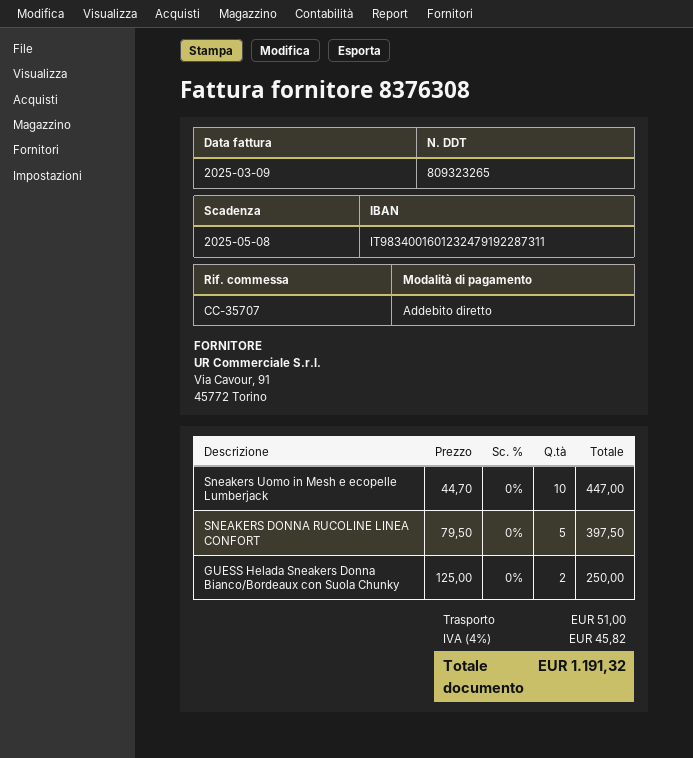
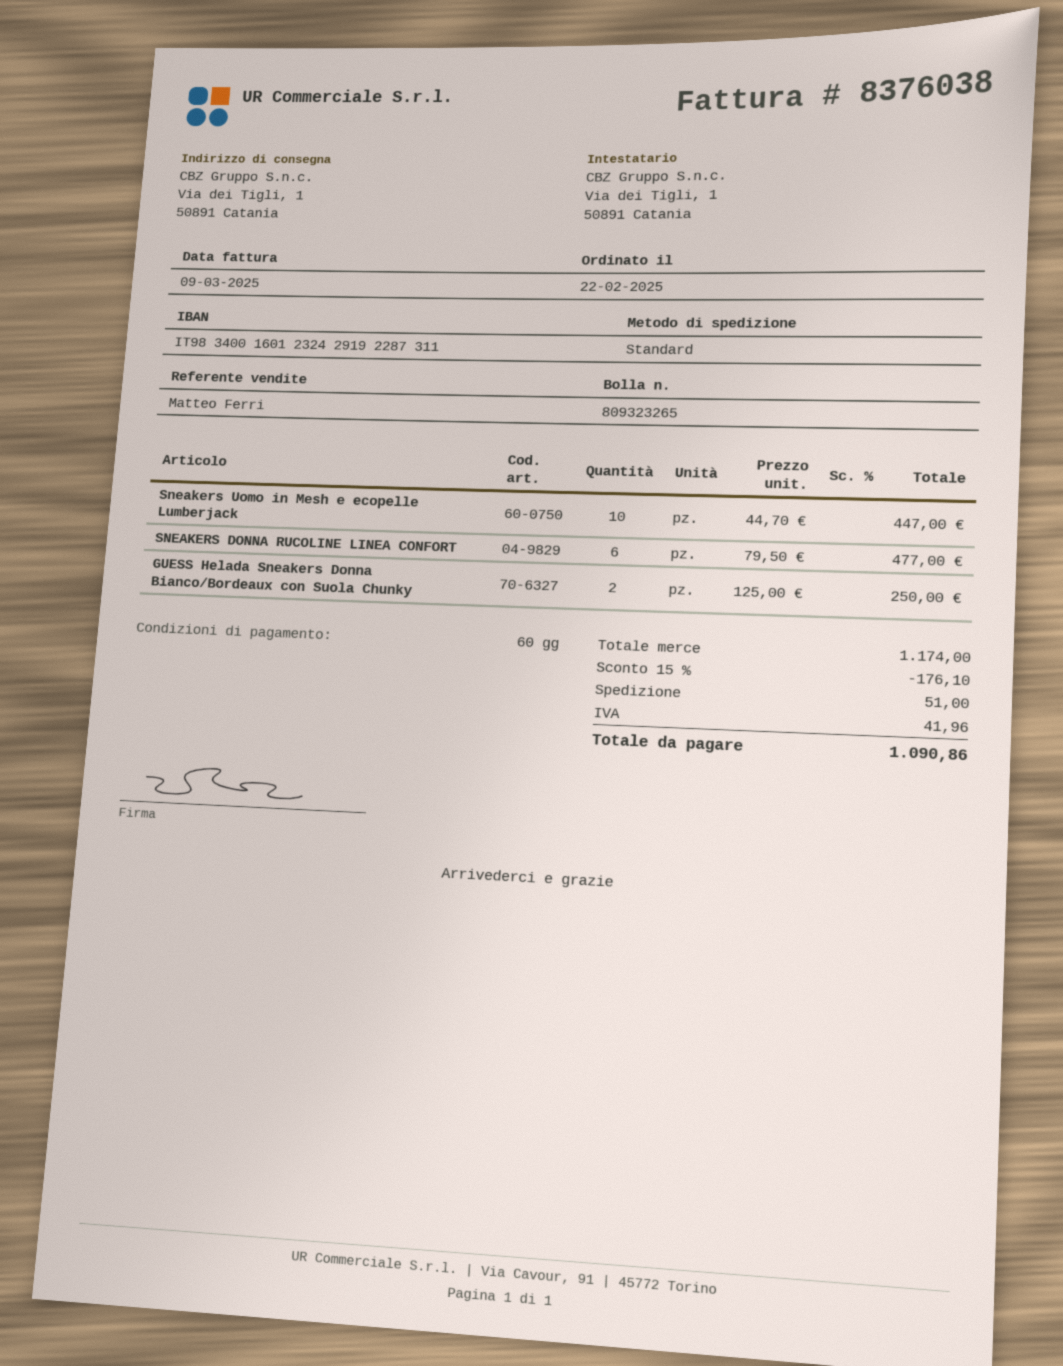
invoice number: 8376308 -> 8376038
bank account: IT9834001601232479192287311 -> IT9834001601232429192287311
SNEAKERS DONNA RUCOLINE LINEA CONFORT: 5 x 79.50 = 397.50 -> 6 x 79.50 = 477.00
discount: none -> 15% = 176.10
tax: 45.82 -> 41.96
total: 1191.32 -> 1090.86

